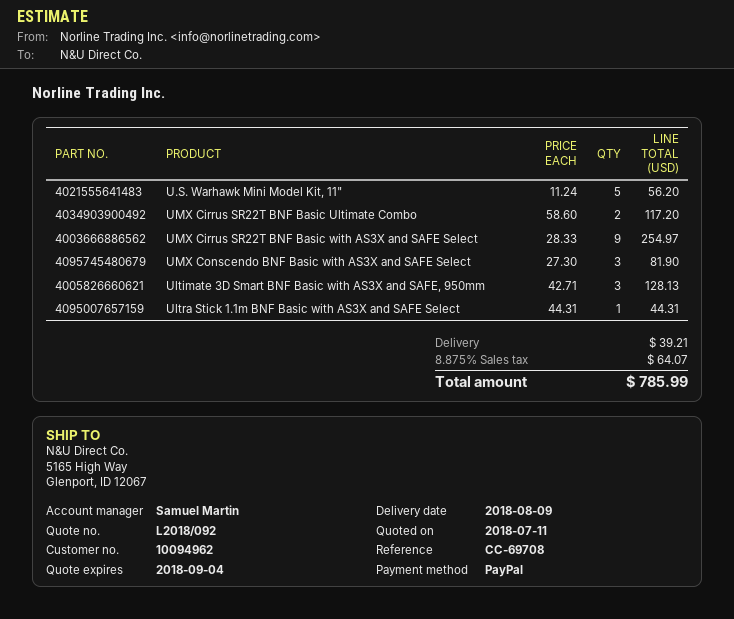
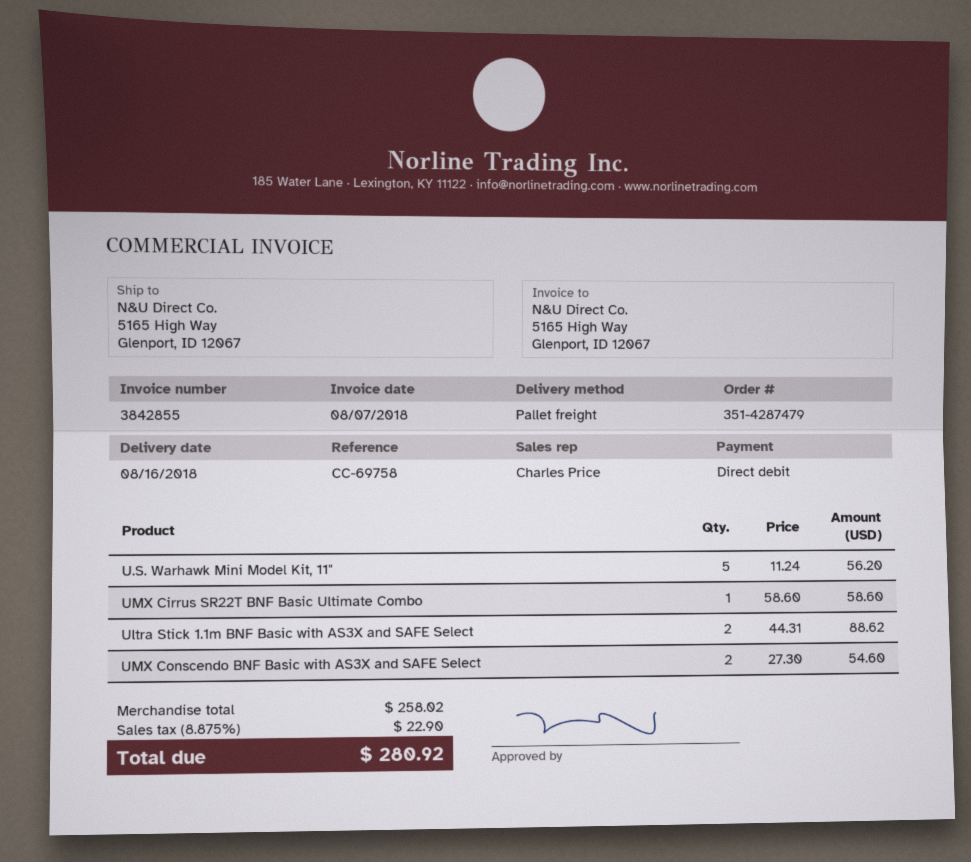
delivery date: 2018-08-09 -> 2018-08-16
reference: CC-69708 -> CC-69758
sales rep: Samuel Martin -> Charles Price
payment method: PayPal -> direct debit
UMX Cirrus SR22T BNF Basic Ultimate Combo: 2 x 58.60 = 117.20 -> 1 x 58.60 = 58.60
UMX Cirrus SR22T BNF Basic with AS3X and SAFE Select: 9 x 28.33 = 254.97 -> none
UMX Conscendo BNF Basic with AS3X and SAFE Select: 3 x 27.30 = 81.90 -> 2 x 27.30 = 54.60
Ultimate 3D Smart BNF Basic with AS3X and SAFE, 950mm: 3 x 42.71 = 128.13 -> none
Ultra Stick 1.1m BNF Basic with AS3X and SAFE Select: 1 x 44.31 = 44.31 -> 2 x 44.31 = 88.62
shipping: 39.21 -> none
tax: 8.875% = 64.07 -> 8.875% = 22.90
total: 785.99 -> 280.92

